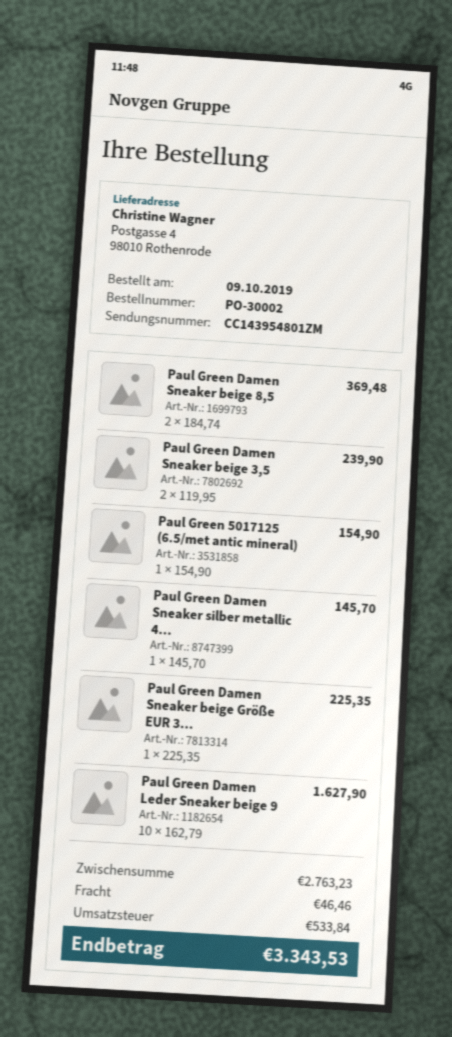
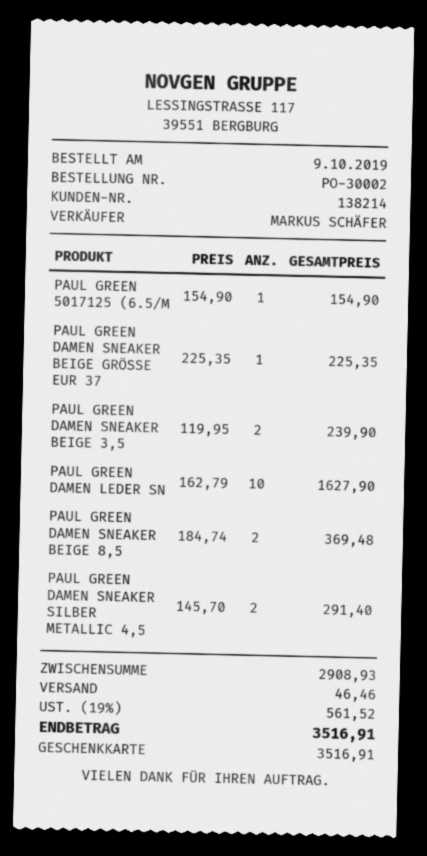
Paul Green Damen Sneaker silber metallic 4...: 1 x 145.70 = 145.70 -> 2 x 145.70 = 291.40
subtotal: 2763.23 -> 2908.93
tax: 533.84 -> 561.52
total: 3343.53 -> 3516.91

